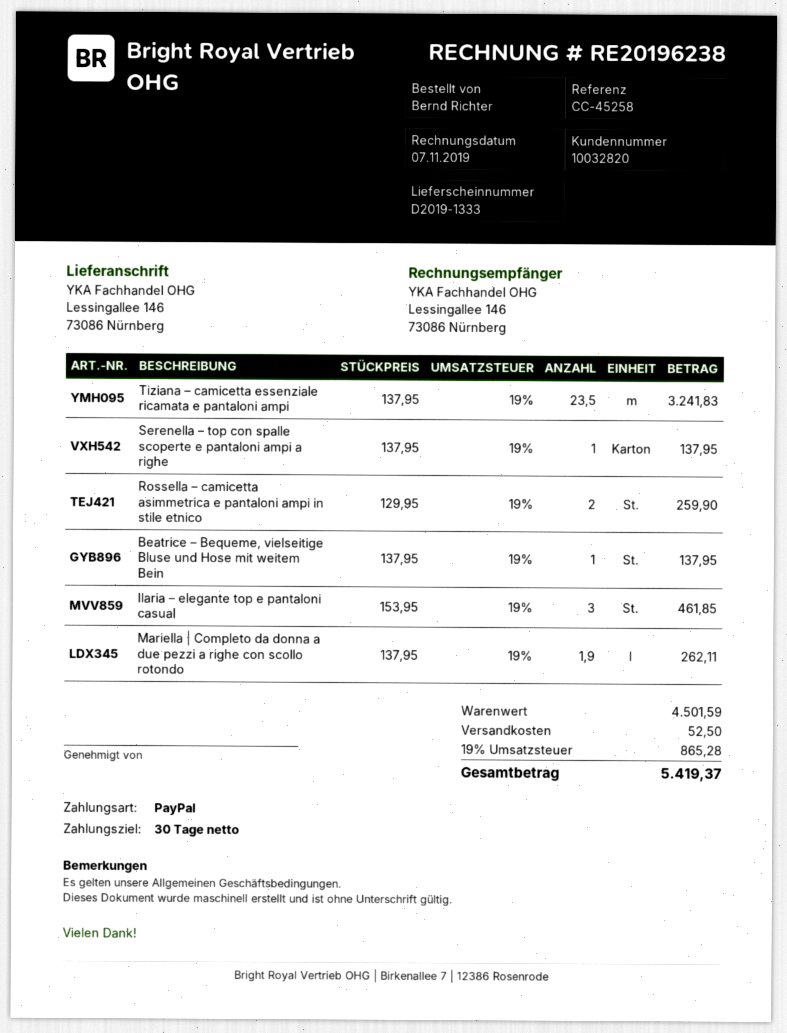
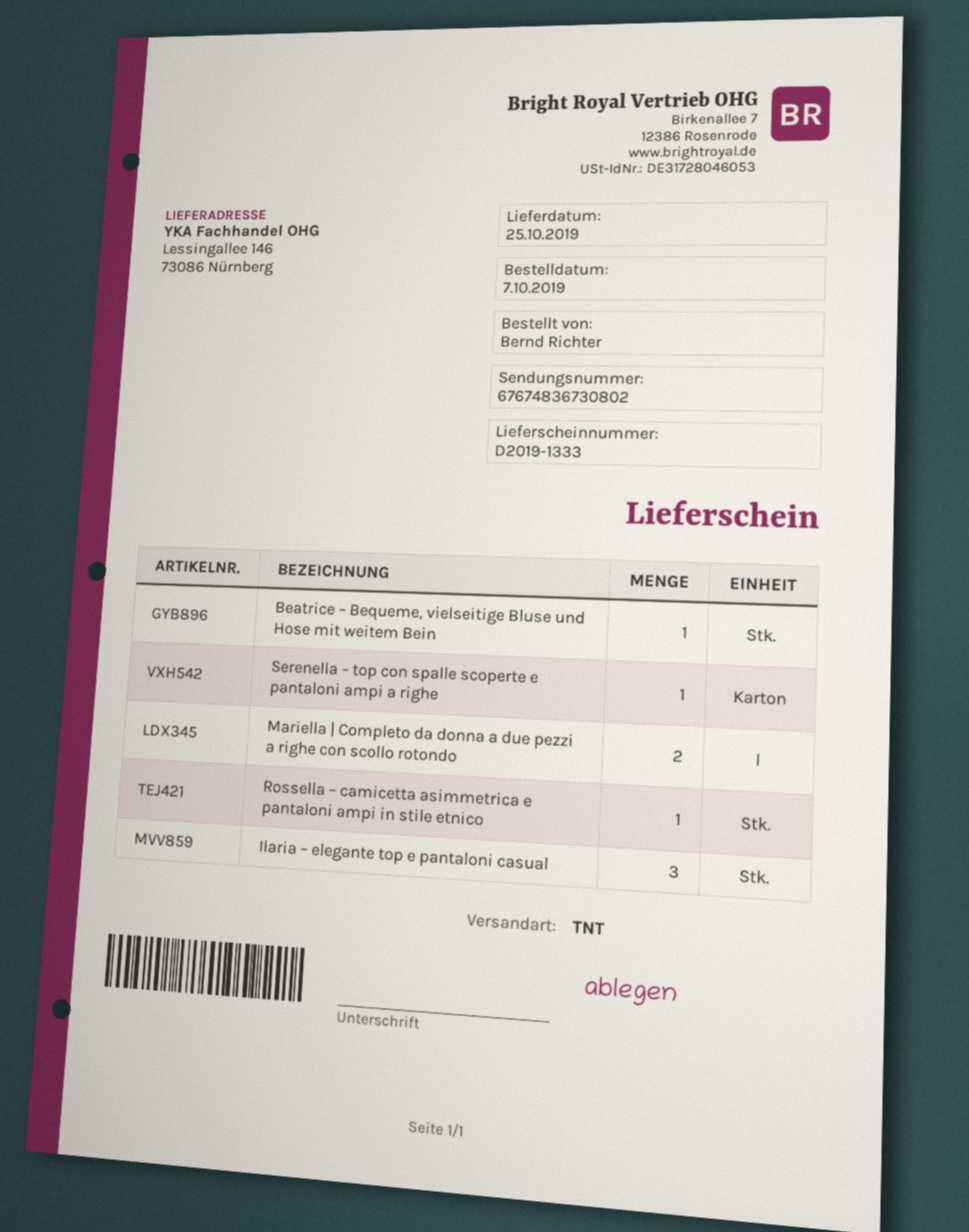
Tiziana – camicetta essenziale ricamata e pantaloni ampi: 23.5 -> none
Rossella – camicetta asimmetrica e pantaloni ampi in stile etnico: 2 -> 1
Mariella | Completo da donna a due pezzi a righe con scollo rotondo: 1.9 -> 2

